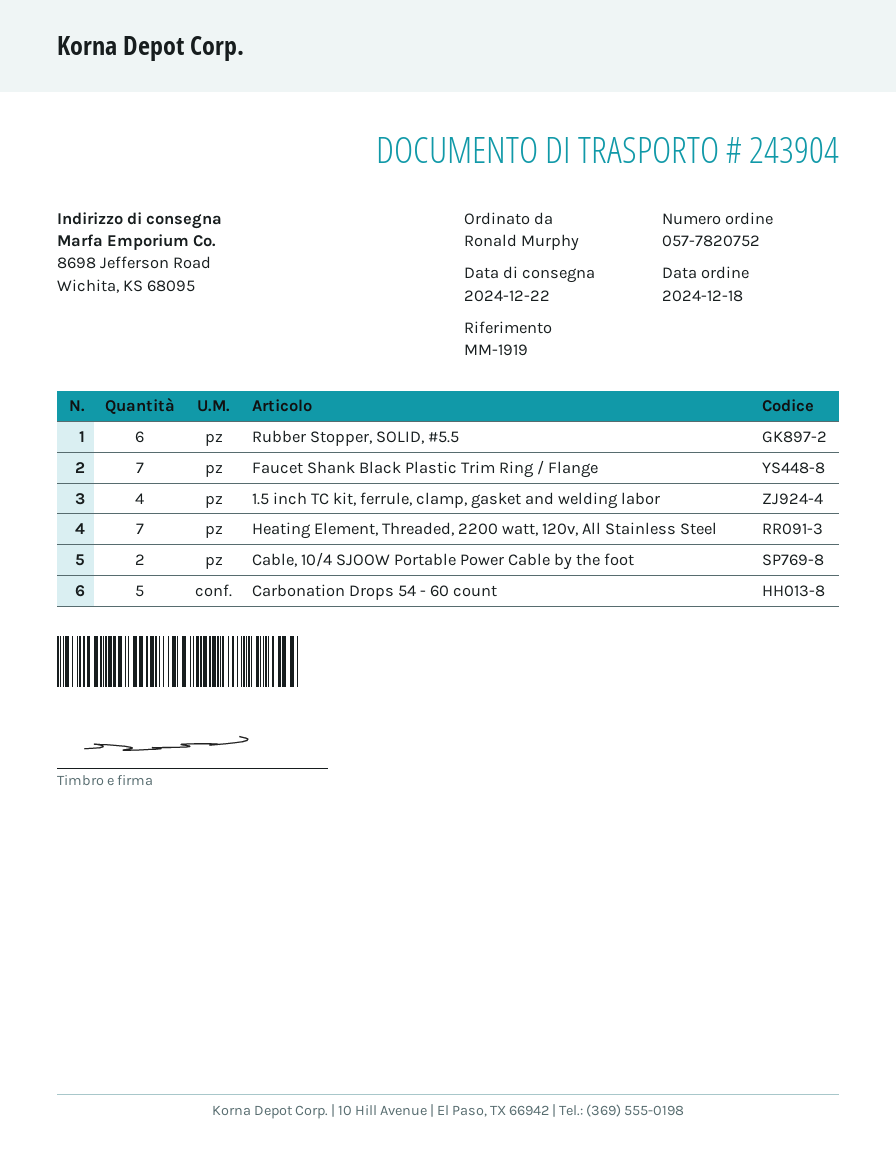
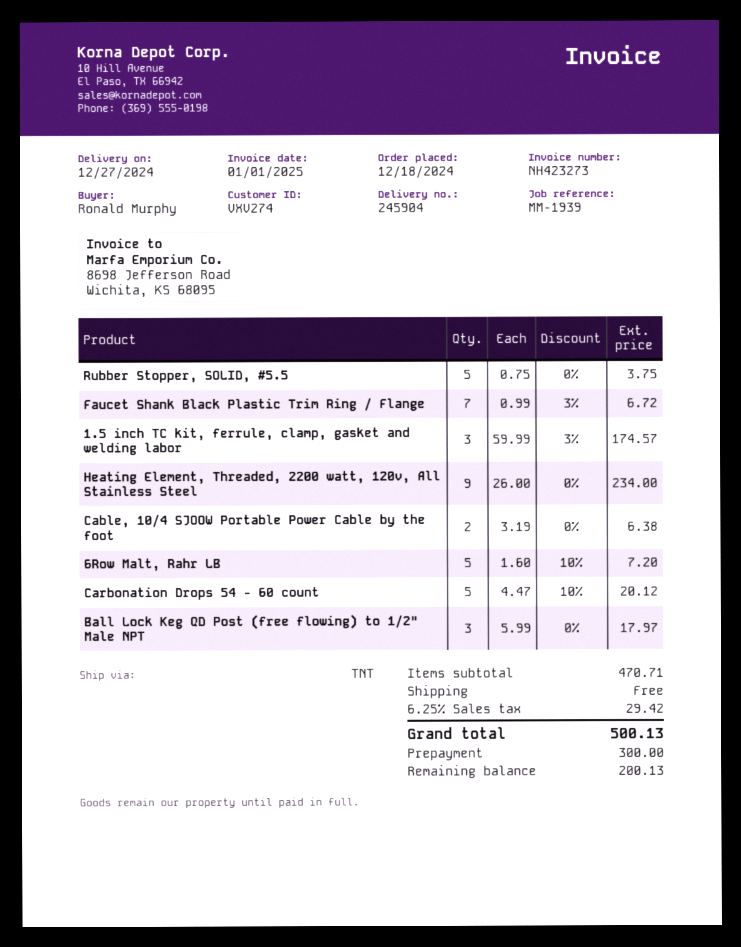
delivery note number: 243904 -> 245904
delivery date: 2024-12-22 -> 2024-12-27
reference: MM-1919 -> MM-1939
Rubber Stopper, SOLID, #5.5: 6 -> 5
1.5 inch TC kit, ferrule, clamp, gasket and welding labor: 4 -> 3
Heating Element, Threaded, 2200 watt, 120v, All Stainless Steel: 7 -> 9
6Row Malt, Rahr LB: none -> 5
Ball Lock Keg QD Post (free flowing) to 1/2" Male NPT: none -> 3

